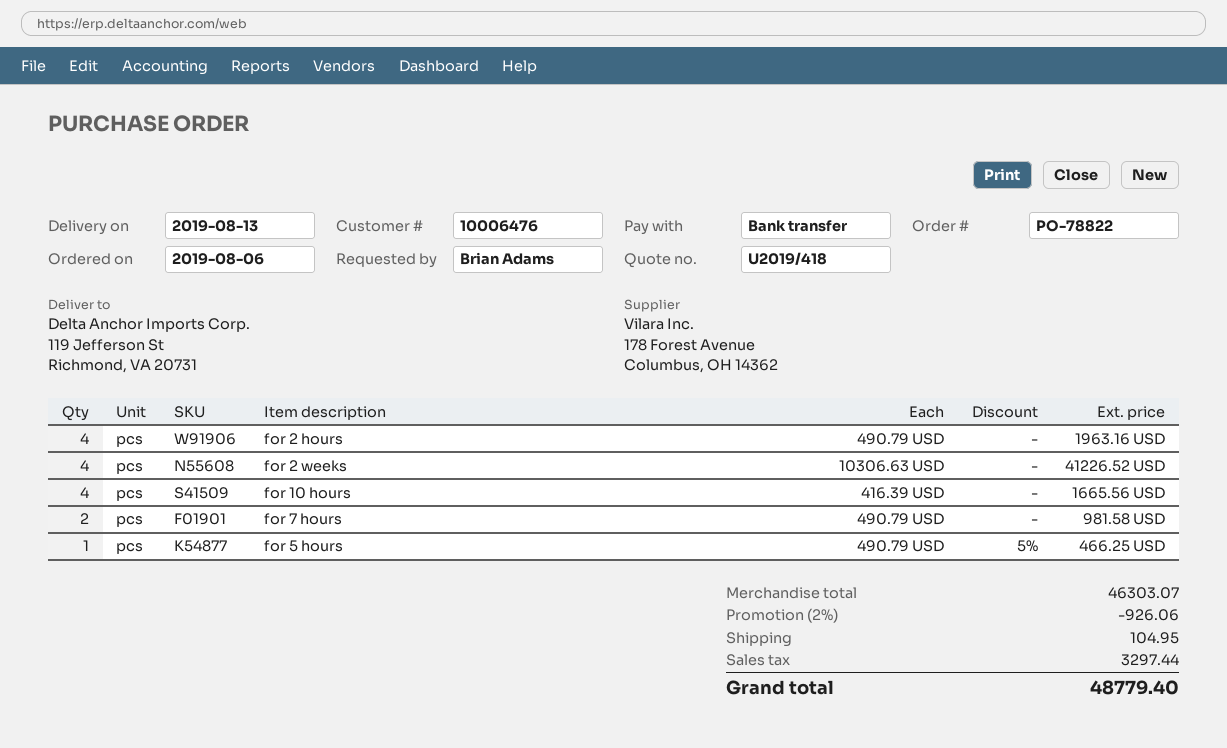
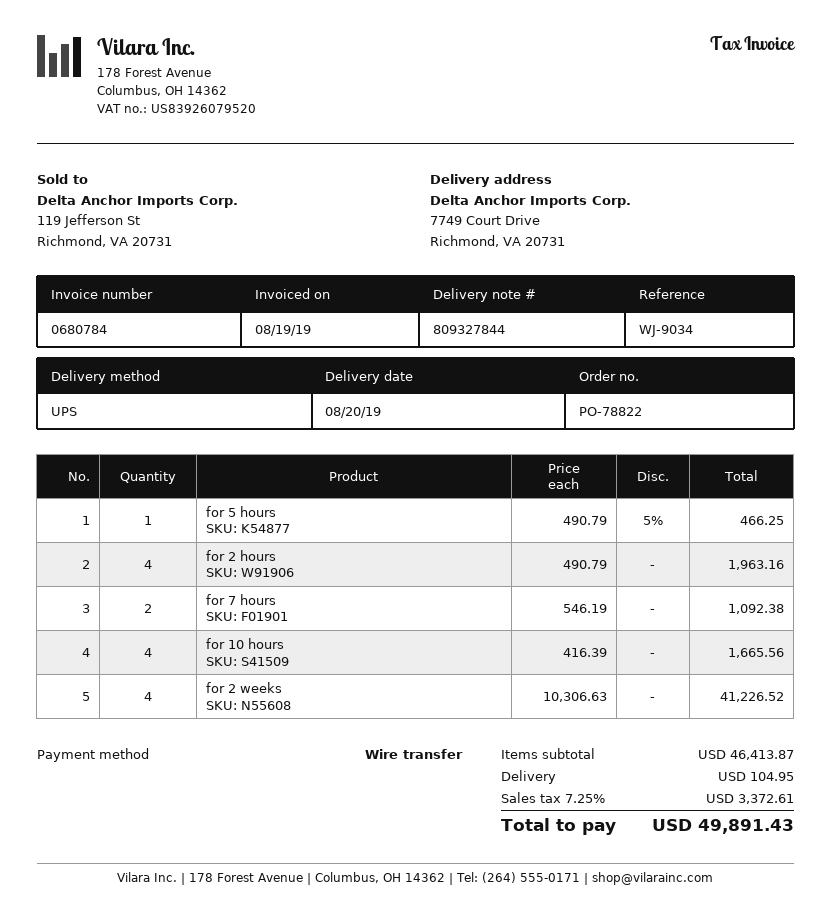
delivery date: 2019-08-13 -> 2019-08-20
ship to: 119 Jefferson St, Richmond, VA 20731 -> 7749 Court Drive, Richmond, VA 20731
for 7 hours: 2 x 490.79 = 981.58 -> 2 x 546.19 = 1092.38
subtotal: 46303.07 -> 46413.87
discount: 2% = 926.06 -> none
tax: 3297.44 -> 3372.61
total: 48779.40 -> 49891.43

